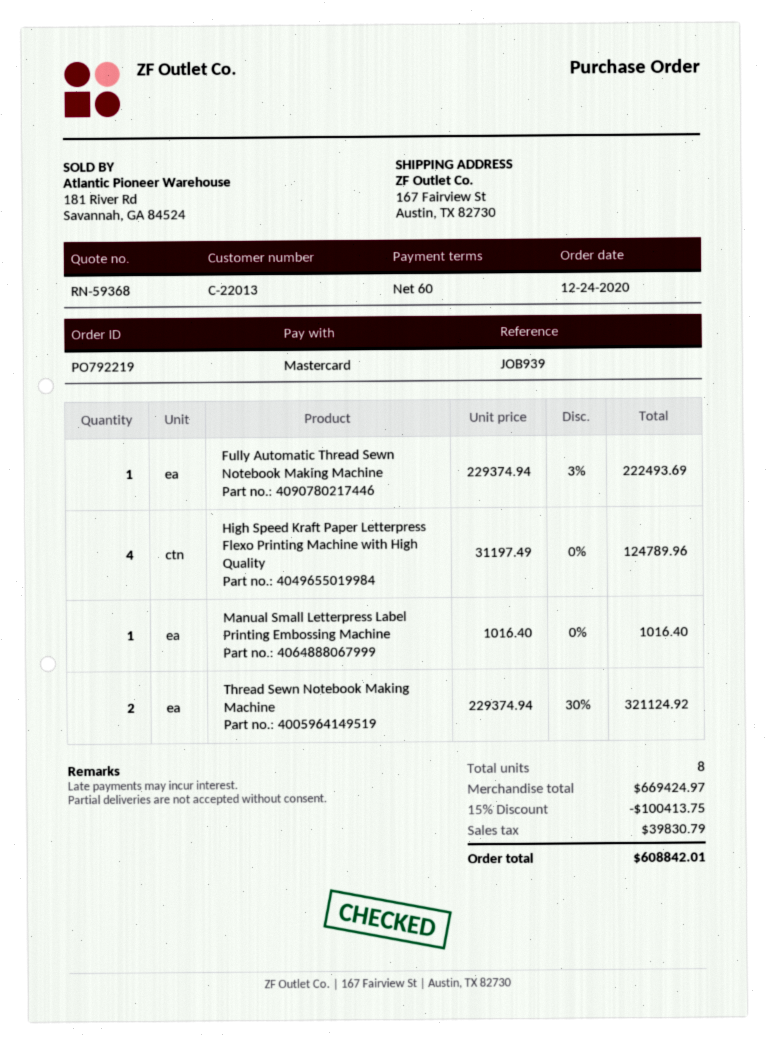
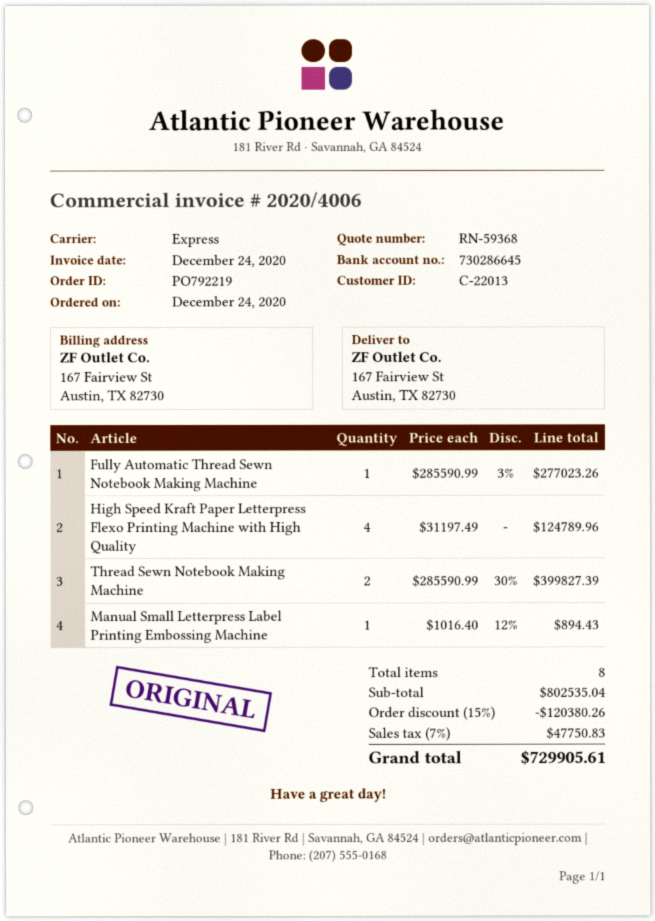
Fully Automatic Thread Sewn Notebook Making Machine: 1 x 229374.94 - 3% = 222493.69 -> 1 x 285590.99 - 3% = 277023.26
Manual Small Letterpress Label Printing Embossing Machine: 1 x 1016.40 = 1016.40 -> 1 x 1016.40 - 12% = 894.43
Thread Sewn Notebook Making Machine: 2 x 229374.94 - 30% = 321124.92 -> 2 x 285590.99 - 30% = 399827.39
subtotal: 669424.97 -> 802535.04
discount: 15% = 100413.75 -> 15% = 120380.26
tax: 39830.79 -> 47750.83
total: 608842.01 -> 729905.61

